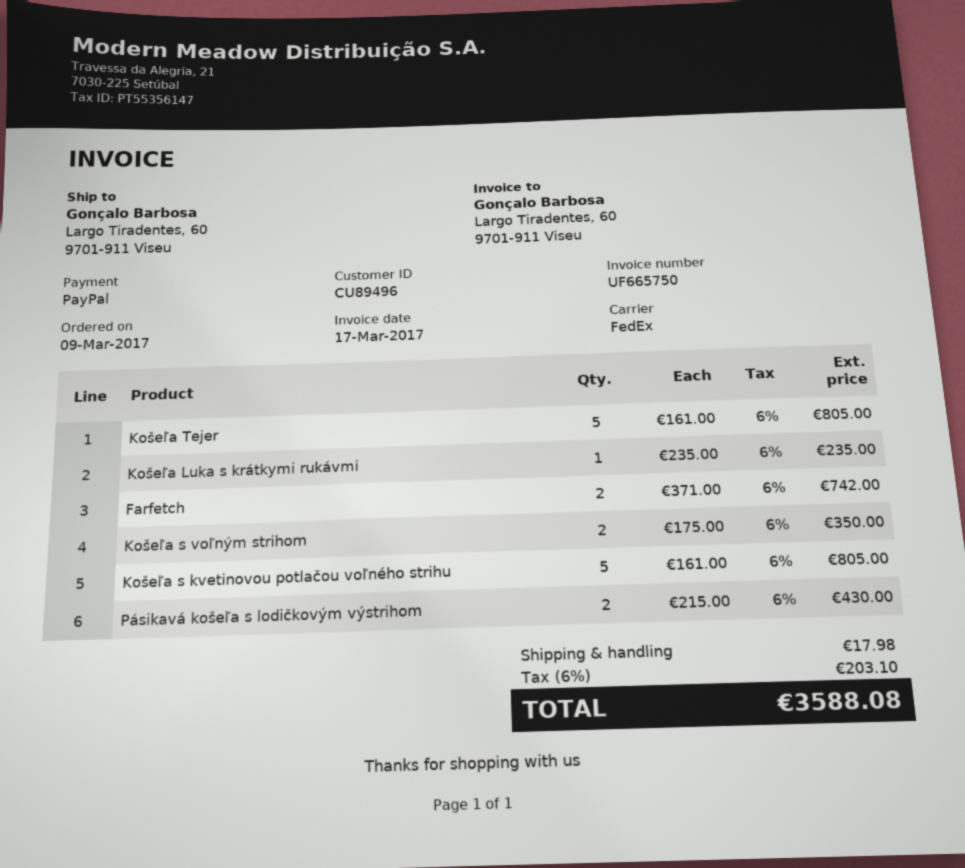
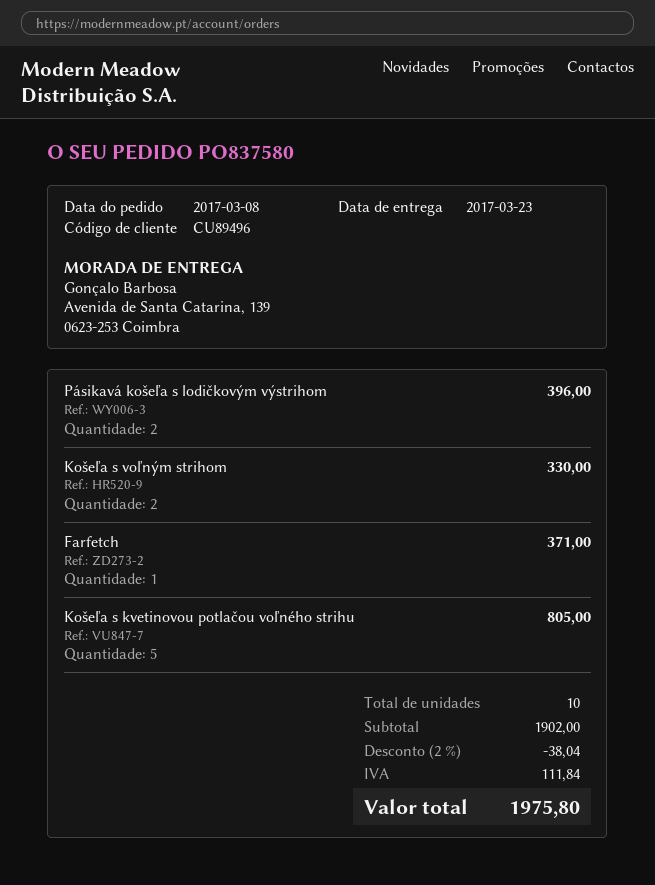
order date: 2017-03-09 -> 2017-03-08
ship to: Largo Tiradentes, 60, 9701-911 Viseu -> Avenida de Santa Catarina, 139, 0623-253 Coimbra
Košeľa Tejer: 5 for 805.00 -> none
Košeľa Luka s krátkymi rukávmi: 1 for 235.00 -> none
Farfetch: 2 for 742.00 -> 1 for 371.00
Košeľa s voľným strihom: 2 for 350.00 -> 2 for 330.00
Pásikavá košeľa s lodičkovým výstrihom: 2 for 430.00 -> 2 for 396.00
discount: none -> 2% = 38.04
shipping: 17.98 -> none
tax: 203.10 -> 111.84
total: 3588.08 -> 1975.80

